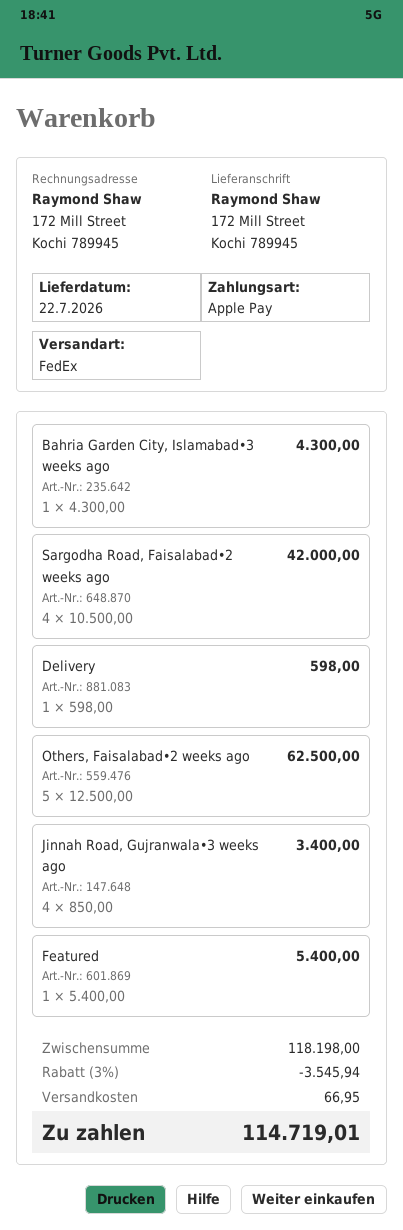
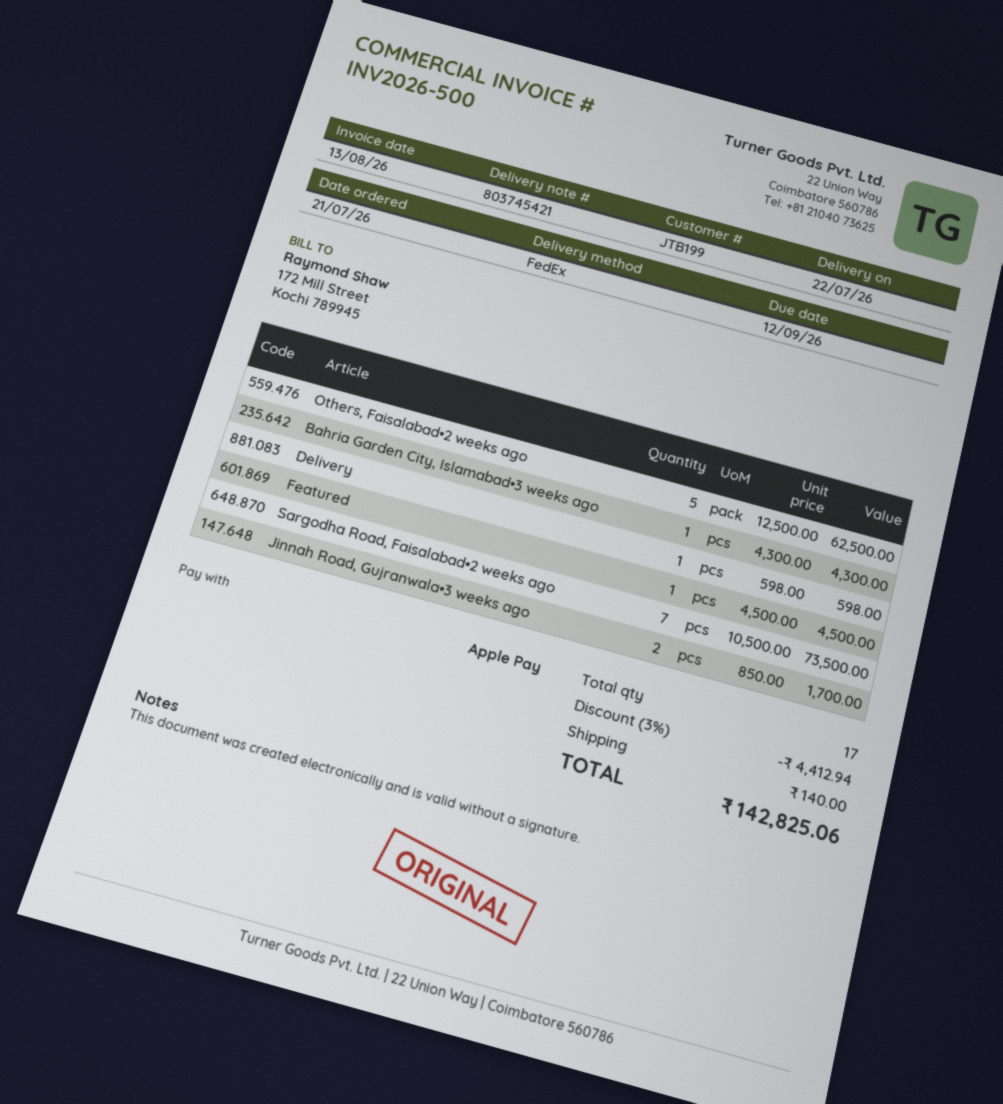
Sargodha Road, Faisalabad•2 weeks ago: 4 x 10500.00 = 42000.00 -> 7 x 10500.00 = 73500.00
Jinnah Road, Gujranwala•3 weeks ago: 4 x 850.00 = 3400.00 -> 2 x 850.00 = 1700.00
Featured: 1 x 5400.00 = 5400.00 -> 1 x 4500.00 = 4500.00
discount: 3% = 3545.94 -> 3% = 4412.94
shipping: 66.95 -> 140.00
total: 114719.01 -> 142825.06

